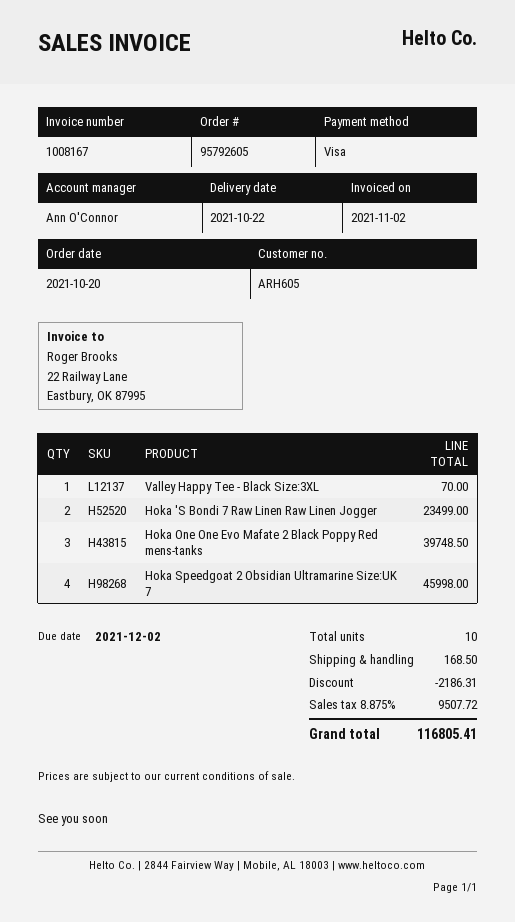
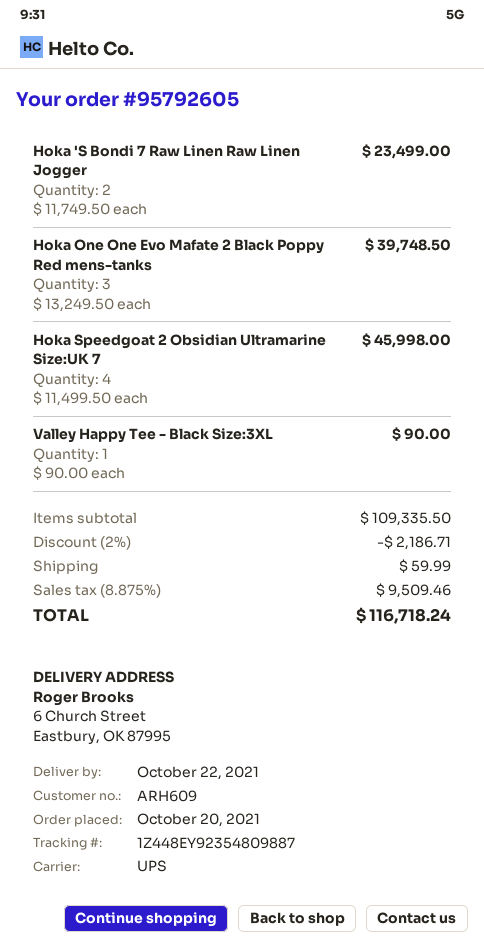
customer number: ARH605 -> ARH609
Valley Happy Tee - Black Size:3XL: 1 for 70.00 -> 1 for 90.00
discount: 2186.31 -> 2186.71
shipping: 168.50 -> 59.99
tax: 8.875% = 9507.72 -> 8.875% = 9509.46
total: 116805.41 -> 116718.24

